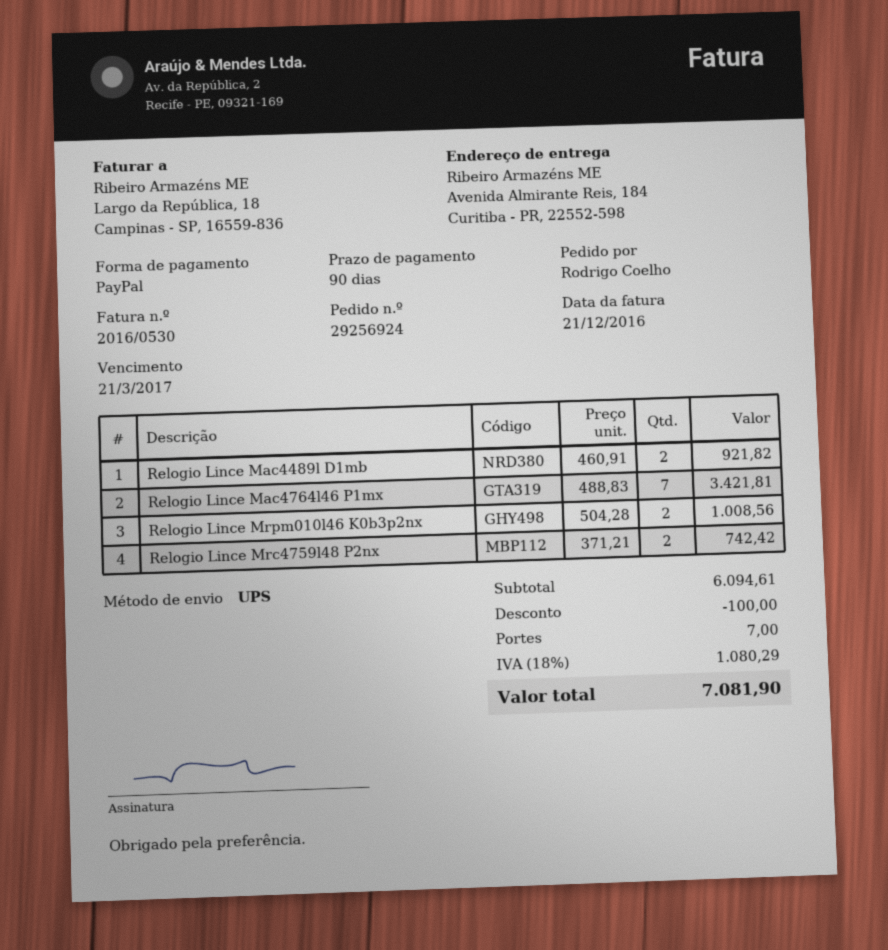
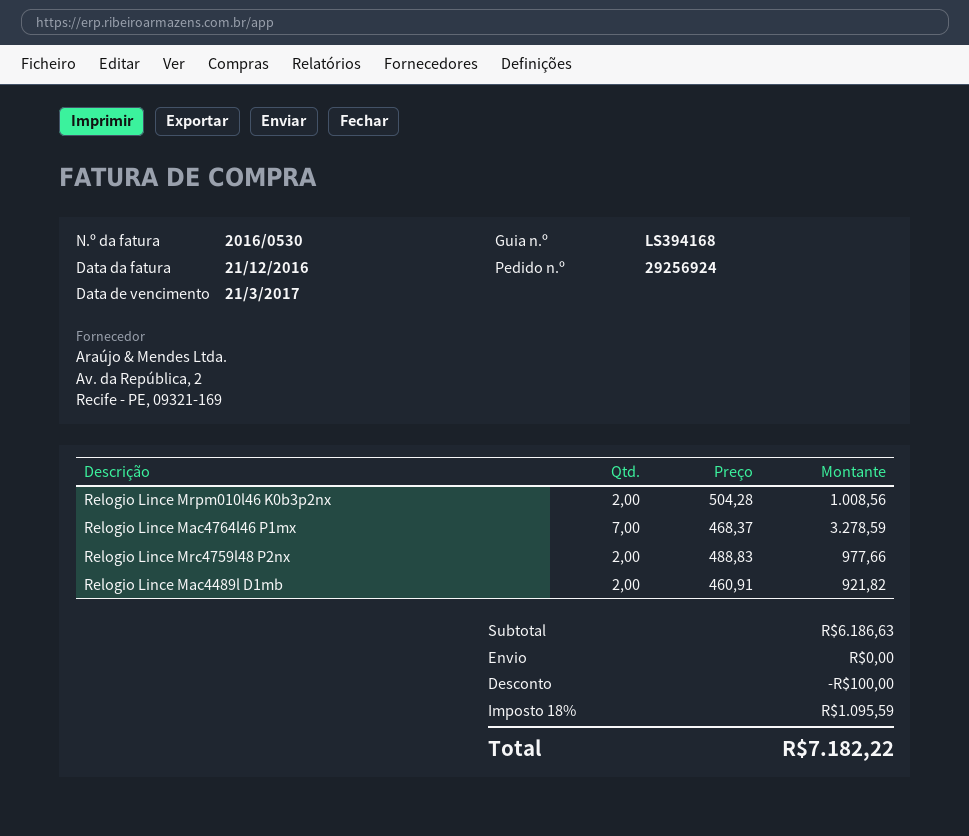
Relogio Lince Mac4764l46 P1mx: 7 x 488.83 = 3421.81 -> 7 x 468.37 = 3278.59
Relogio Lince Mrc4759l48 P2nx: 2 x 371.21 = 742.42 -> 2 x 488.83 = 977.66
subtotal: 6094.61 -> 6186.63
shipping: 7.00 -> 0.00
tax: 18% = 1080.29 -> 18% = 1095.59
total: 7081.90 -> 7182.22

